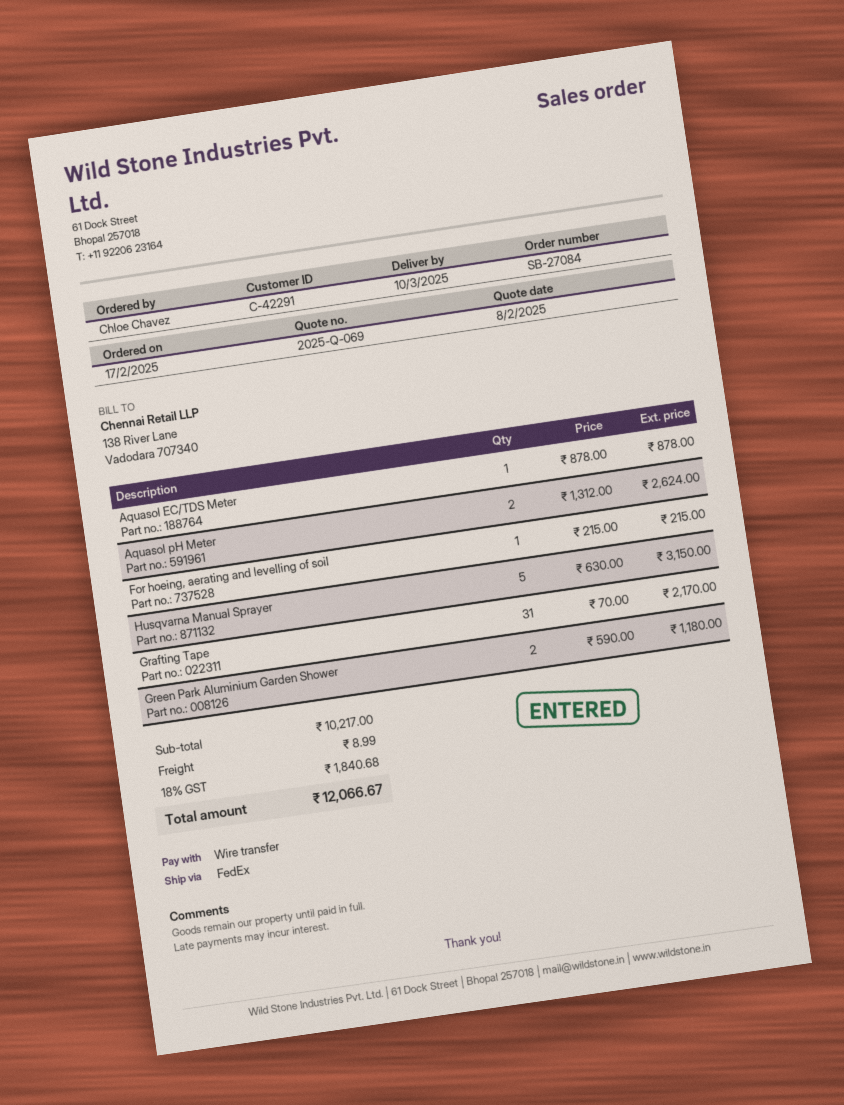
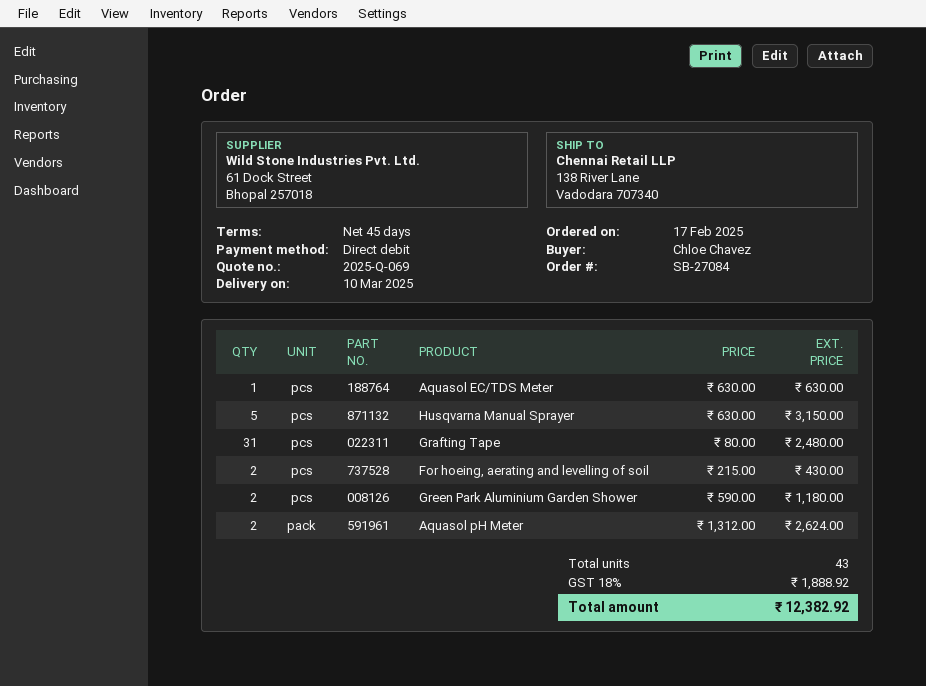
payment method: bank transfer -> direct debit
Aquasol EC/TDS Meter: 1 x 878.00 = 878.00 -> 1 x 630.00 = 630.00
For hoeing, aerating and levelling of soil: 1 x 215.00 = 215.00 -> 2 x 215.00 = 430.00
Grafting Tape: 31 x 70.00 = 2170.00 -> 31 x 80.00 = 2480.00
shipping: 8.99 -> none
tax: 18% = 1840.68 -> 18% = 1888.92
total: 12066.67 -> 12382.92

